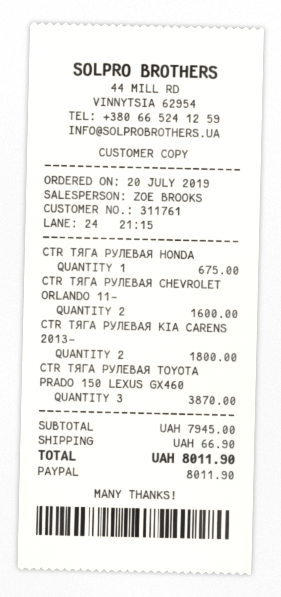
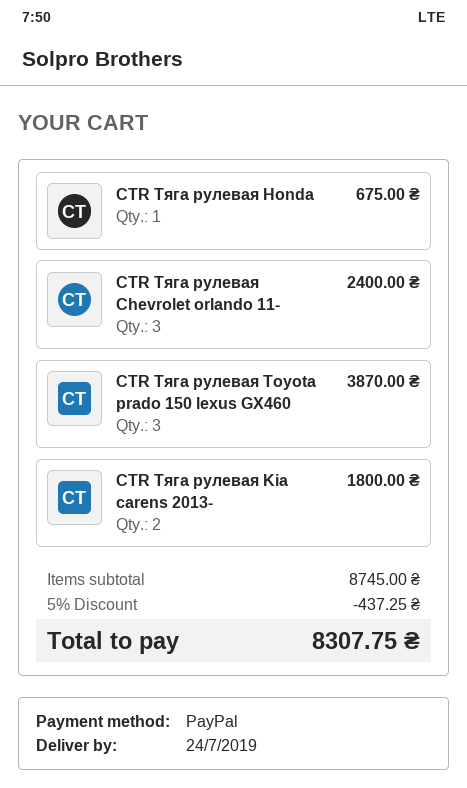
CTR ТЯГА РУЛЕВАЯ CHEVROLET ORLANDO 11-: 2 for 1600.00 -> 3 for 2400.00
subtotal: 7945.00 -> 8745.00
discount: none -> 5% = 437.25
shipping: 66.90 -> none
total: 8011.90 -> 8307.75

